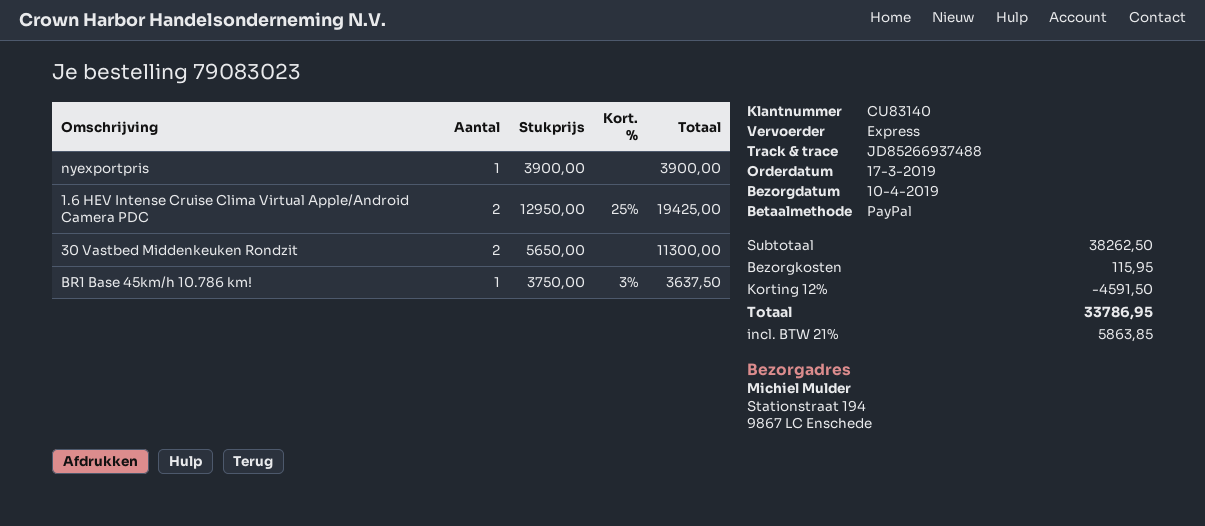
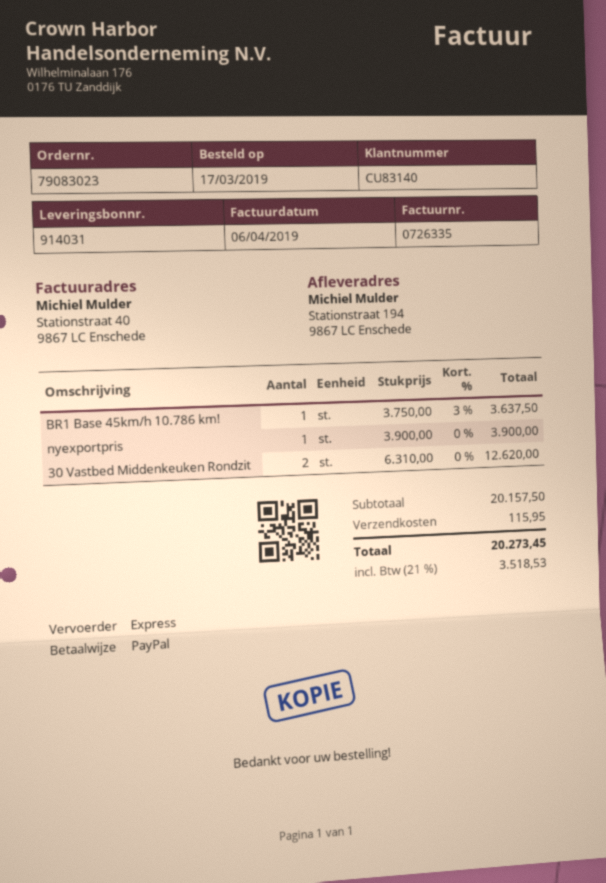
1.6 HEV Intense Cruise Clima Virtual Apple/Android Camera PDC: 2 x 12950.00 - 25% = 19425.00 -> none
30 Vastbed Middenkeuken Rondzit: 2 x 5650.00 = 11300.00 -> 2 x 6310.00 = 12620.00
subtotal: 38262.50 -> 20157.50
discount: 12% = 4591.50 -> none
tax: 21% = 5863.85 -> 21% = 3518.53
total: 33786.95 -> 20273.45

